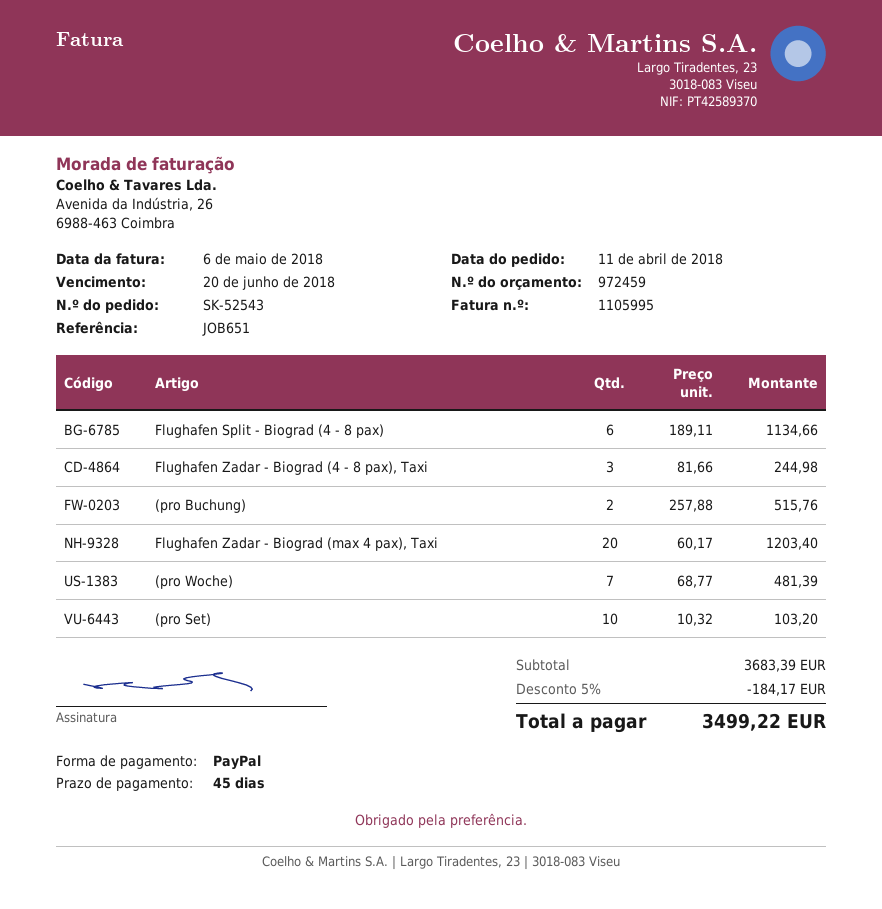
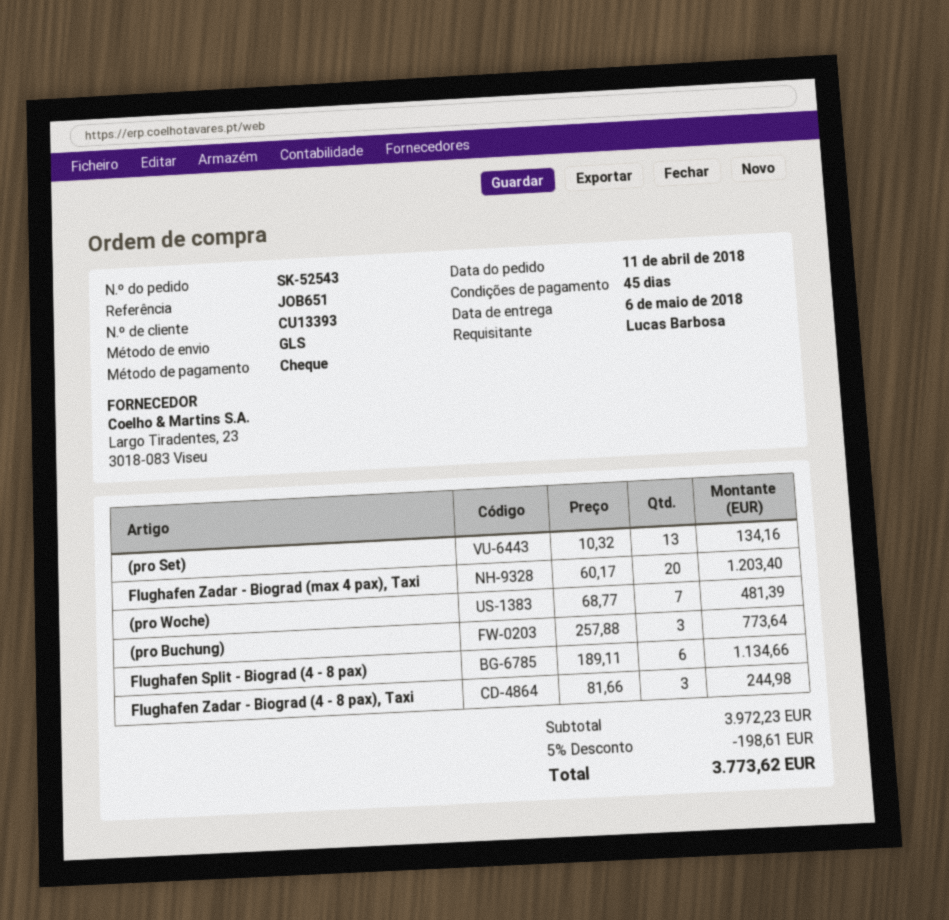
payment method: PayPal -> cheque
(pro Buchung): 2 x 257.88 = 515.76 -> 3 x 257.88 = 773.64
(pro Set): 10 x 10.32 = 103.20 -> 13 x 10.32 = 134.16
subtotal: 3683.39 -> 3972.23
discount: 5% = 184.17 -> 5% = 198.61
total: 3499.22 -> 3773.62

